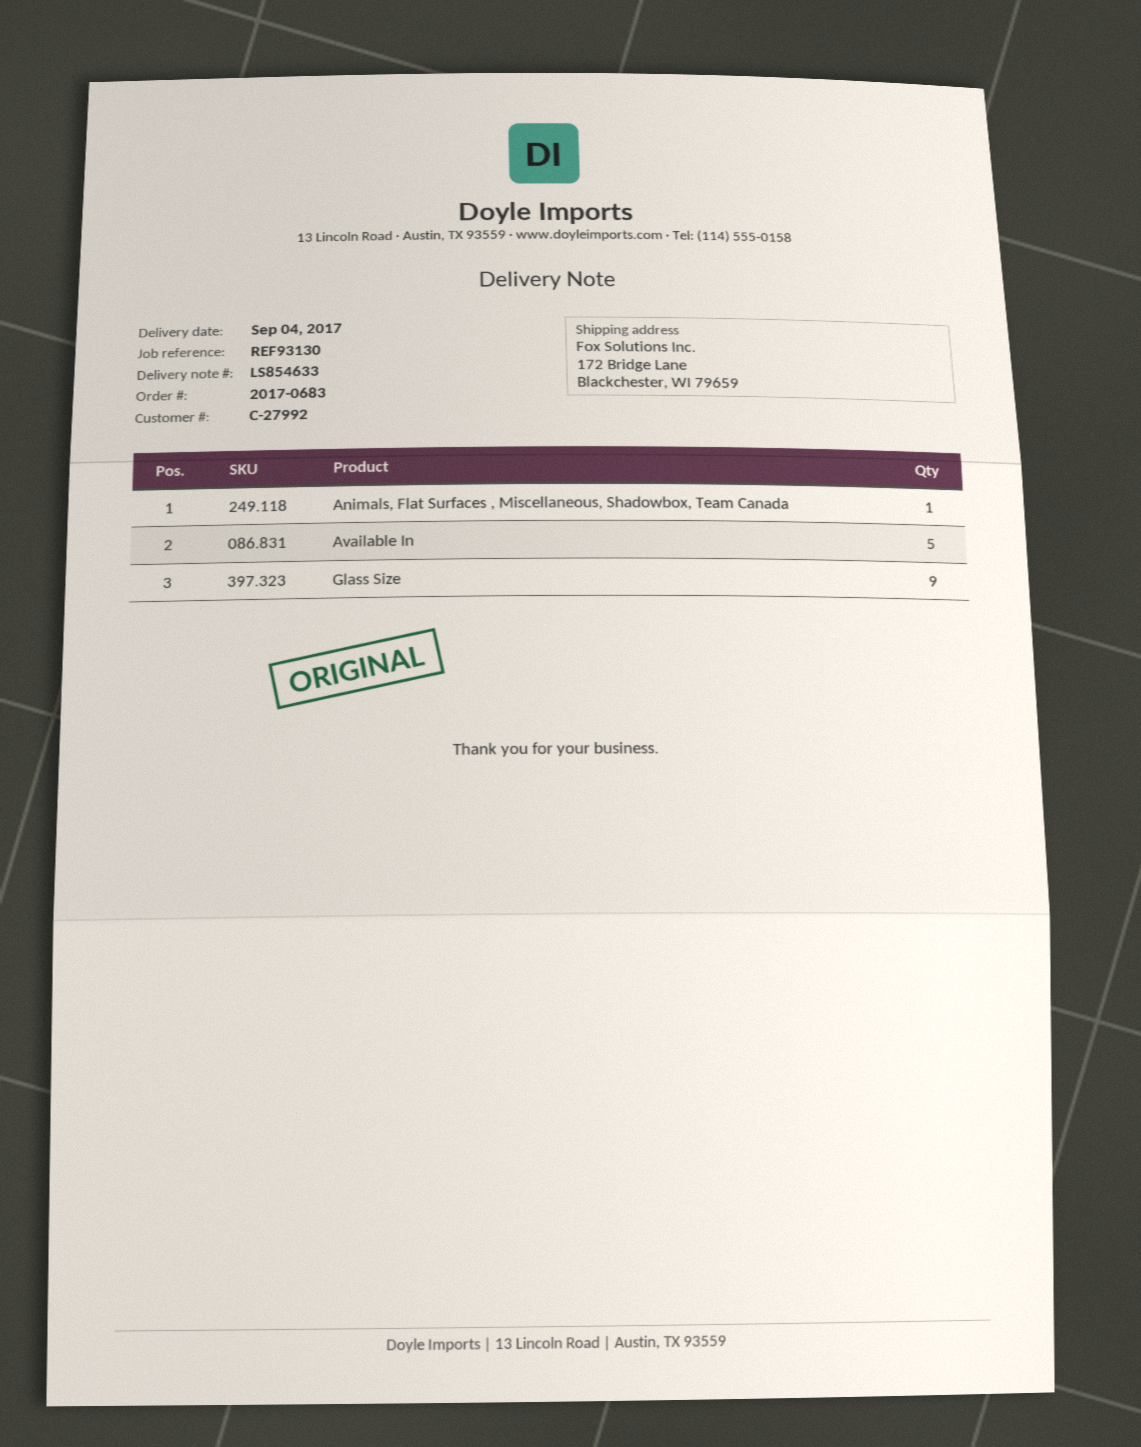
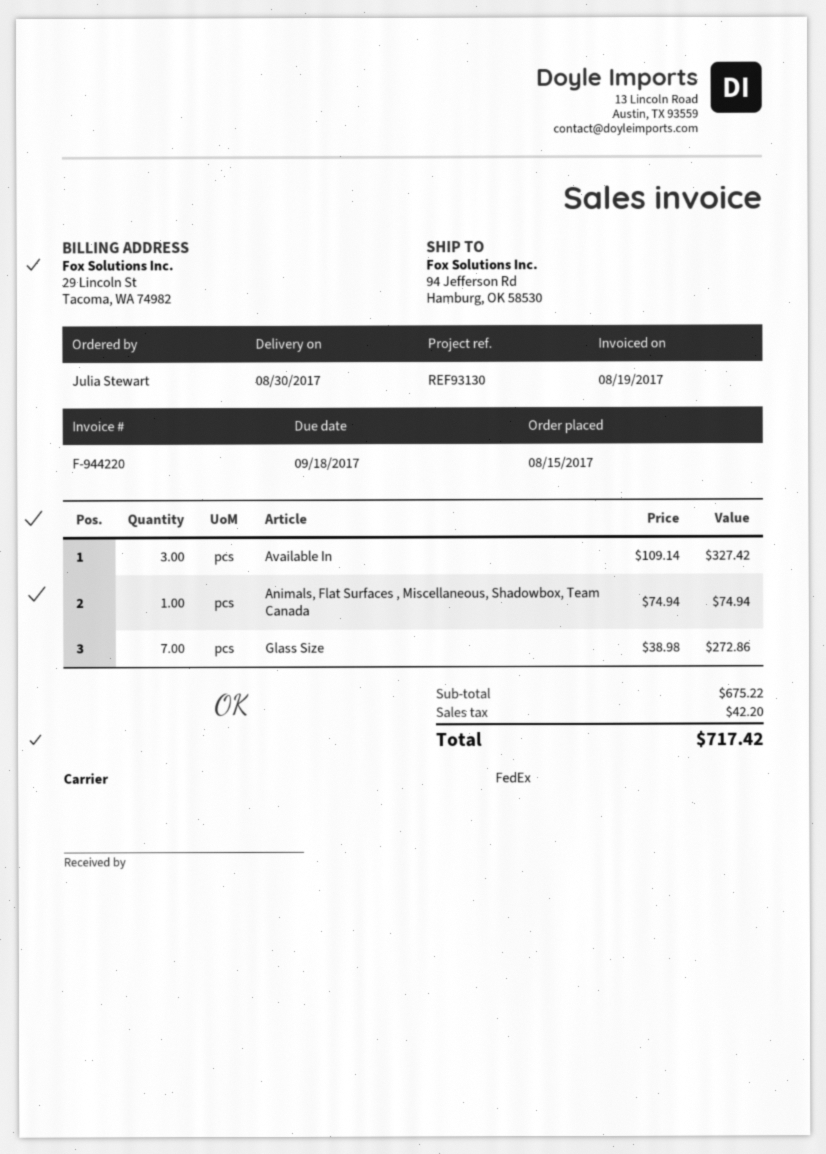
delivery date: 2017-09-04 -> 2017-08-30
ship to: 172 Bridge Lane, Blackchester, WI 79659 -> 94 Jefferson Rd, Hamburg, OK 58530
Available In: 5 -> 3
Glass Size: 9 -> 7

